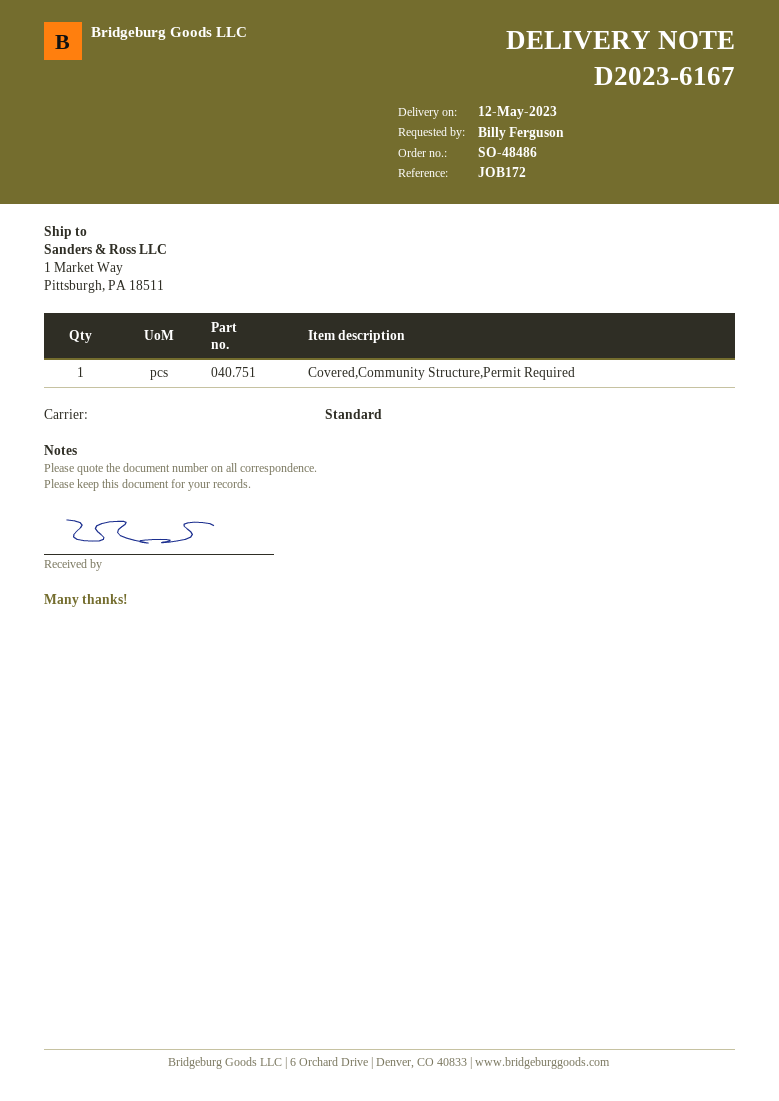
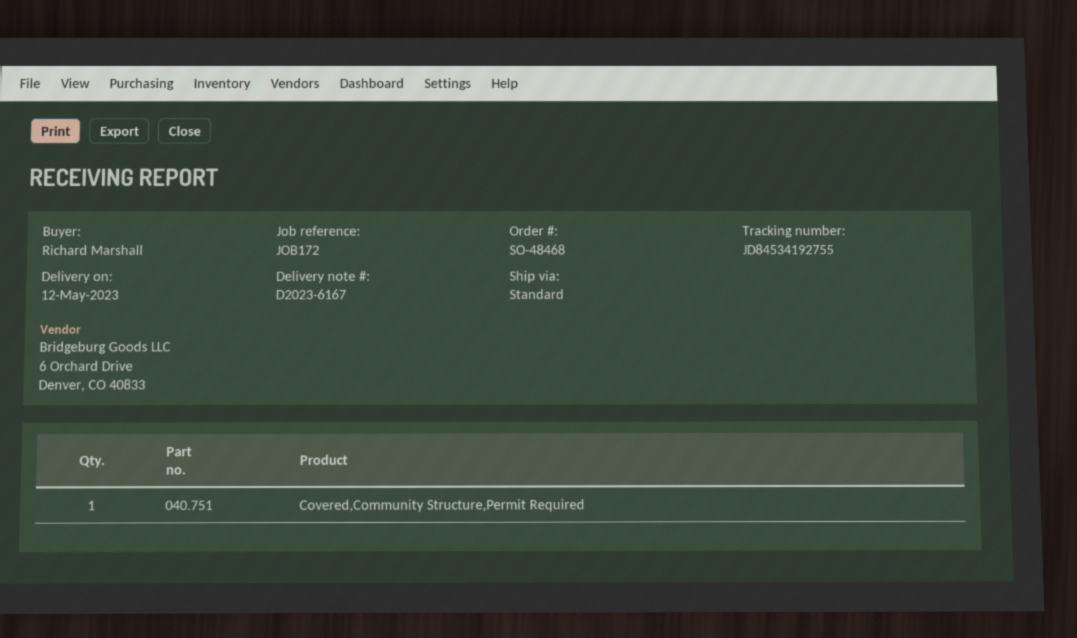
order number: SO-48486 -> SO-48468
ordered by: Billy Ferguson -> Richard Marshall

